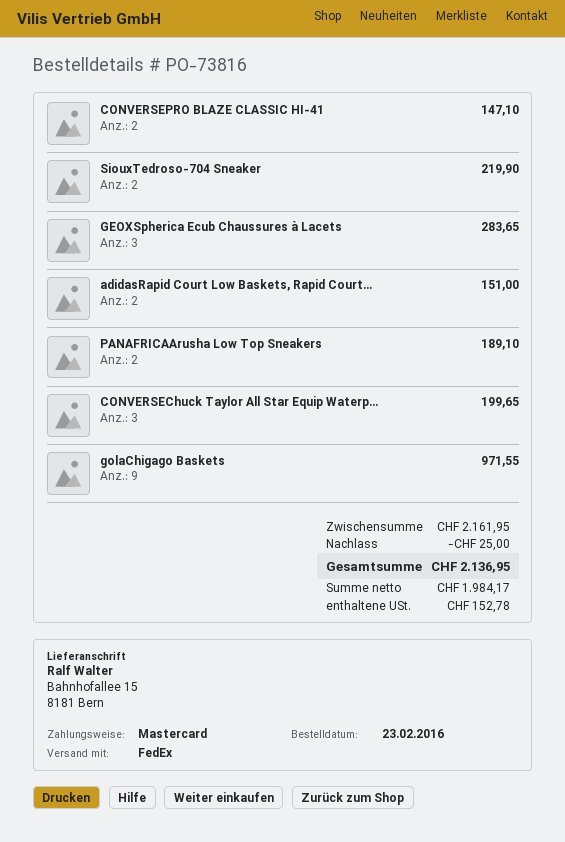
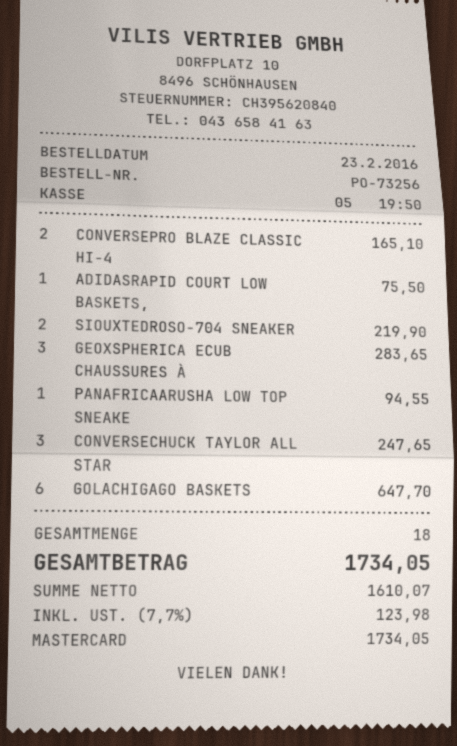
order number: PO-73816 -> PO-73256
CONVERSEPRO BLAZE CLASSIC HI-41: 2 for 147.10 -> 2 for 165.10
adidasRapid Court Low Baskets, Rapid Court...: 2 for 151.00 -> 1 for 75.50
PANAFRICAArusha Low Top Sneakers: 2 for 189.10 -> 1 for 94.55
CONVERSEChuck Taylor All Star Equip Waterp...: 3 for 199.65 -> 3 for 247.65
golaChigago Baskets: 9 for 971.55 -> 6 for 647.70
discount: 25.00 -> none
net: 1984.17 -> 1610.07
tax: 152.78 -> 123.98
total: 2136.95 -> 1734.05

